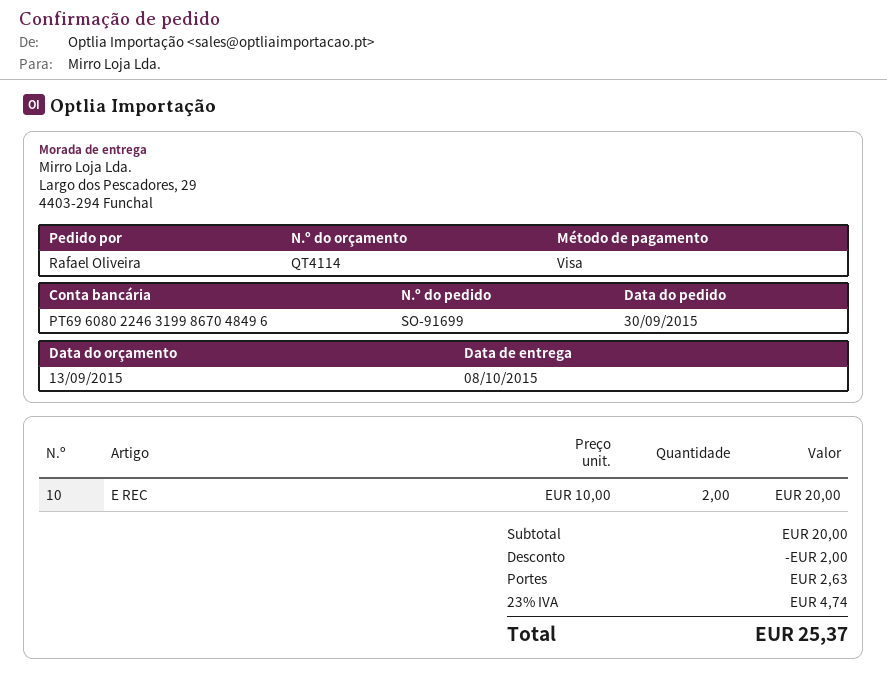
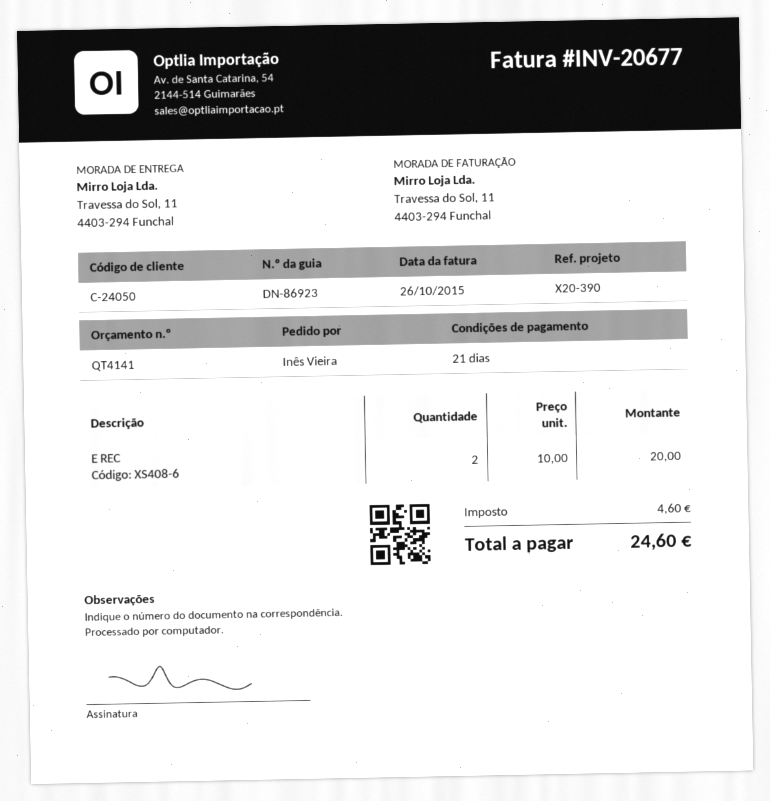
quote number: QT4114 -> QT4141
ordered by: Rafael Oliveira -> Inês Vieira
ship to: Largo dos Pescadores, 29, 4403-294 Funchal -> Travessa do Sol, 11, 4403-294 Funchal
discount: 2.00 -> none
shipping: 2.63 -> none
tax: 4.74 -> 4.60
total: 25.37 -> 24.60

